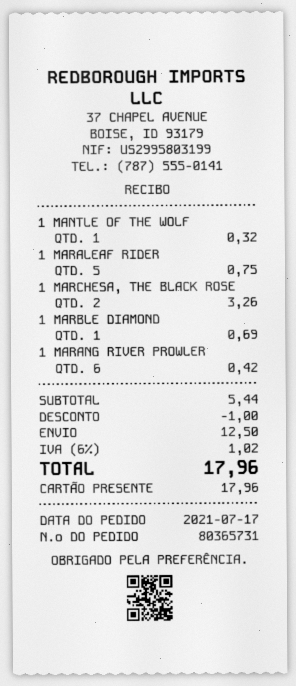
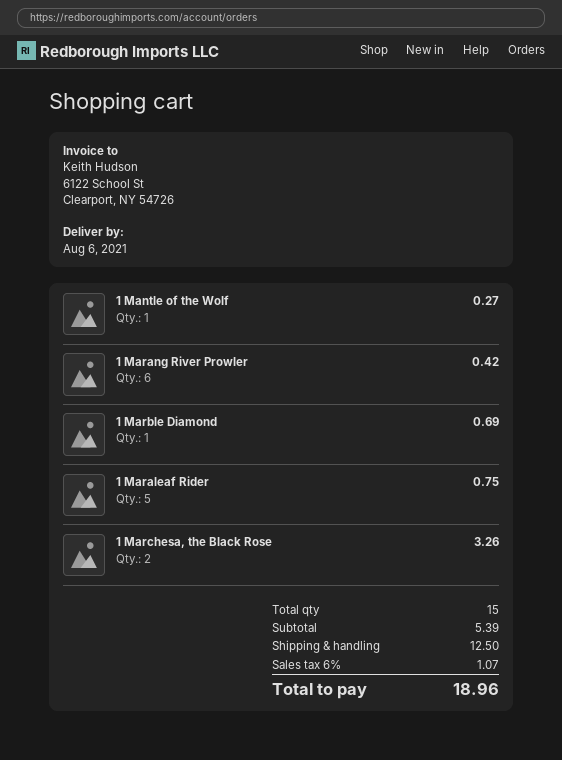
1 MANTLE OF THE WOLF: 1 for 0.32 -> 1 for 0.27
subtotal: 5.44 -> 5.39
discount: 1.00 -> none
tax: 6% = 1.02 -> 6% = 1.07
total: 17.96 -> 18.96

